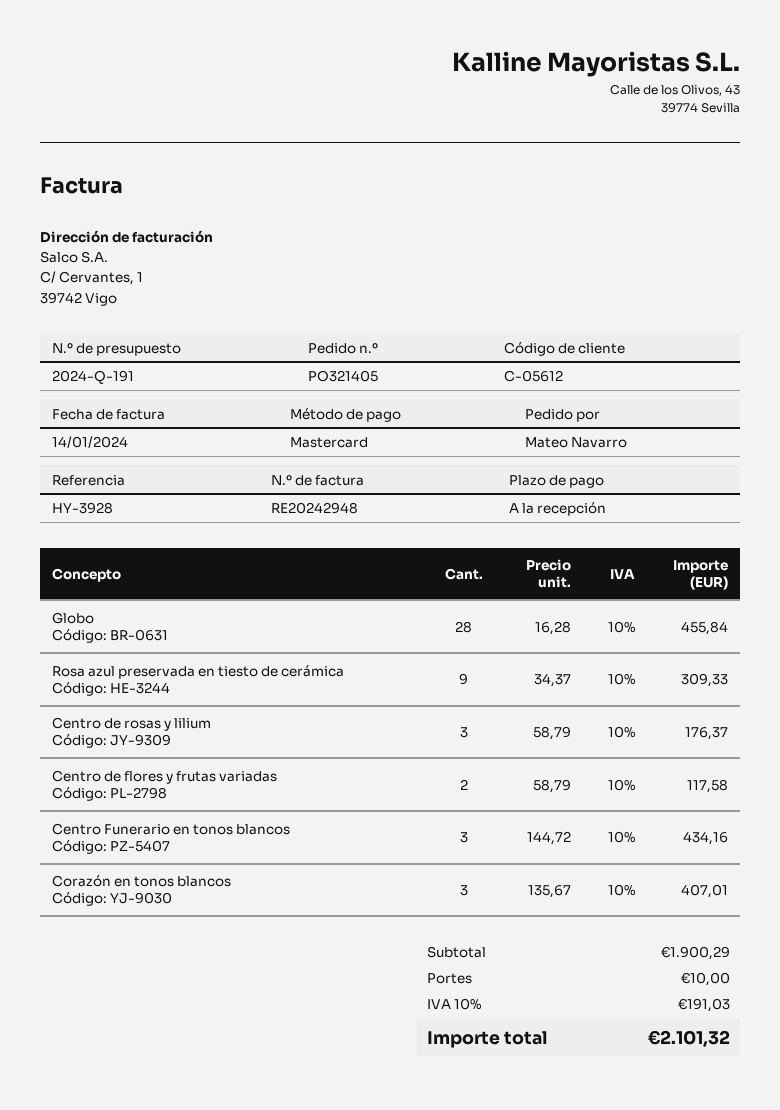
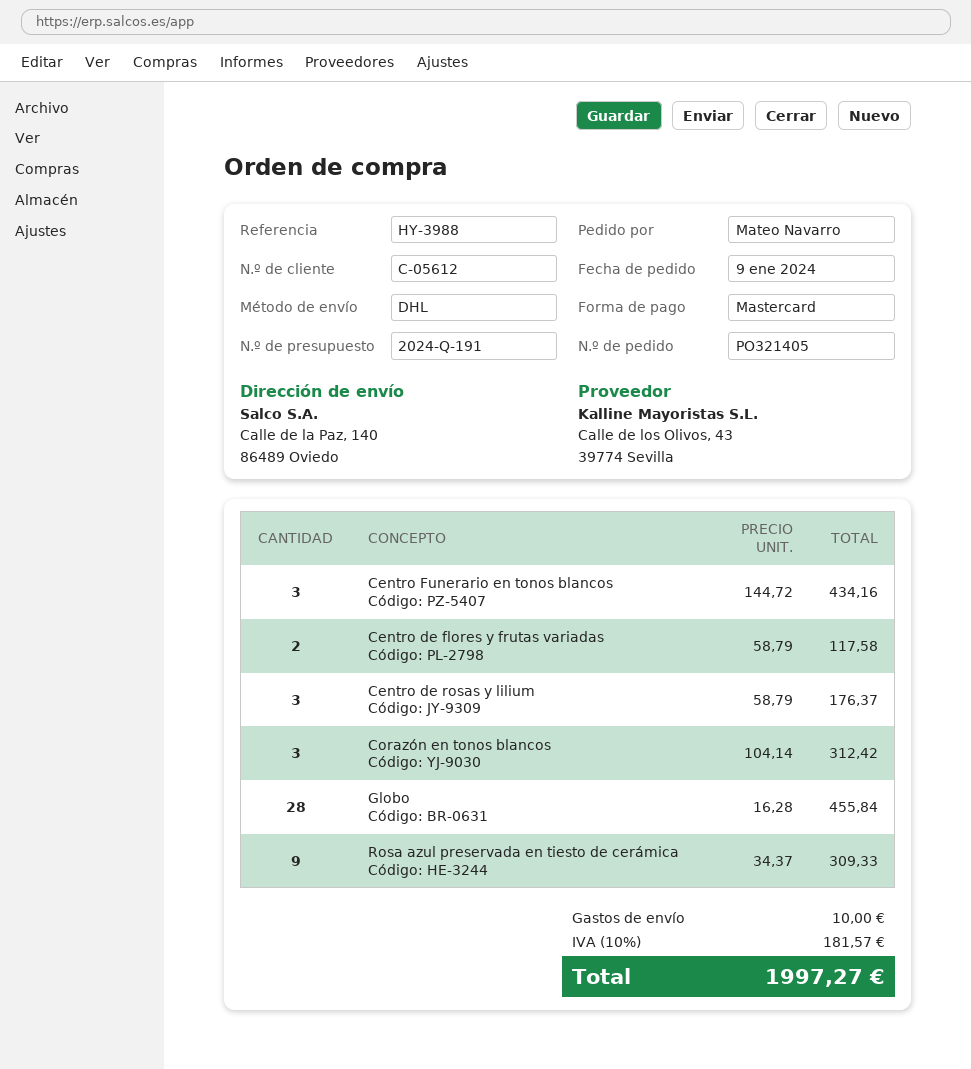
reference: HY-3928 -> HY-3988
Corazón en tonos blancos: 3 x 135.67 = 407.01 -> 3 x 104.14 = 312.42
tax: 10% = 191.03 -> 10% = 181.57
total: 2101.32 -> 1997.27

